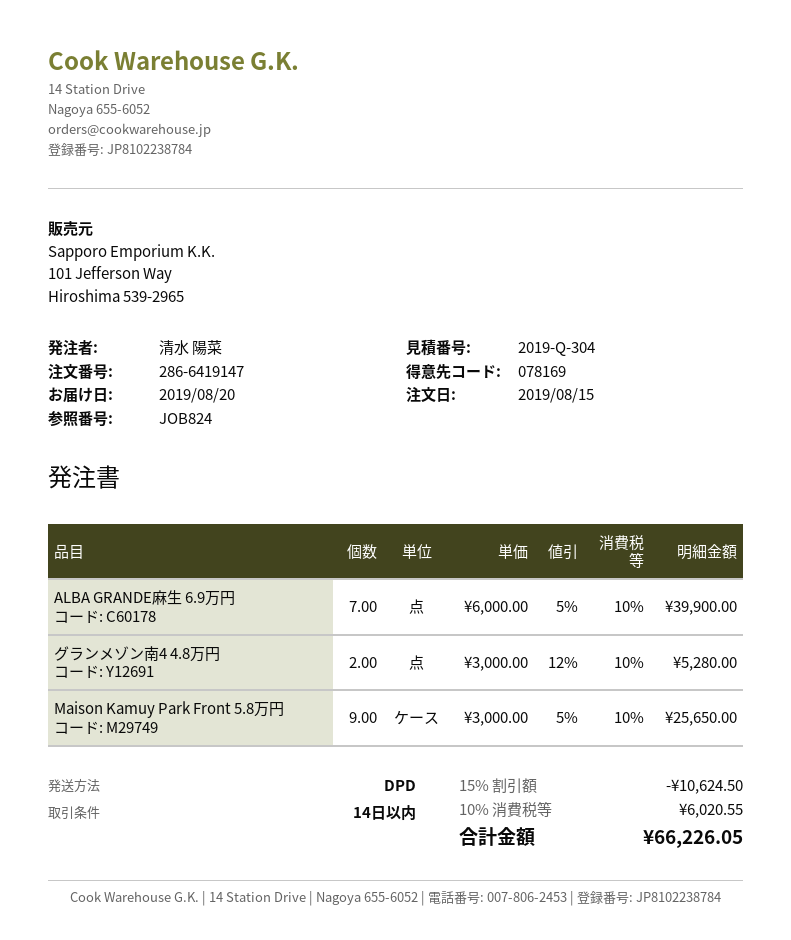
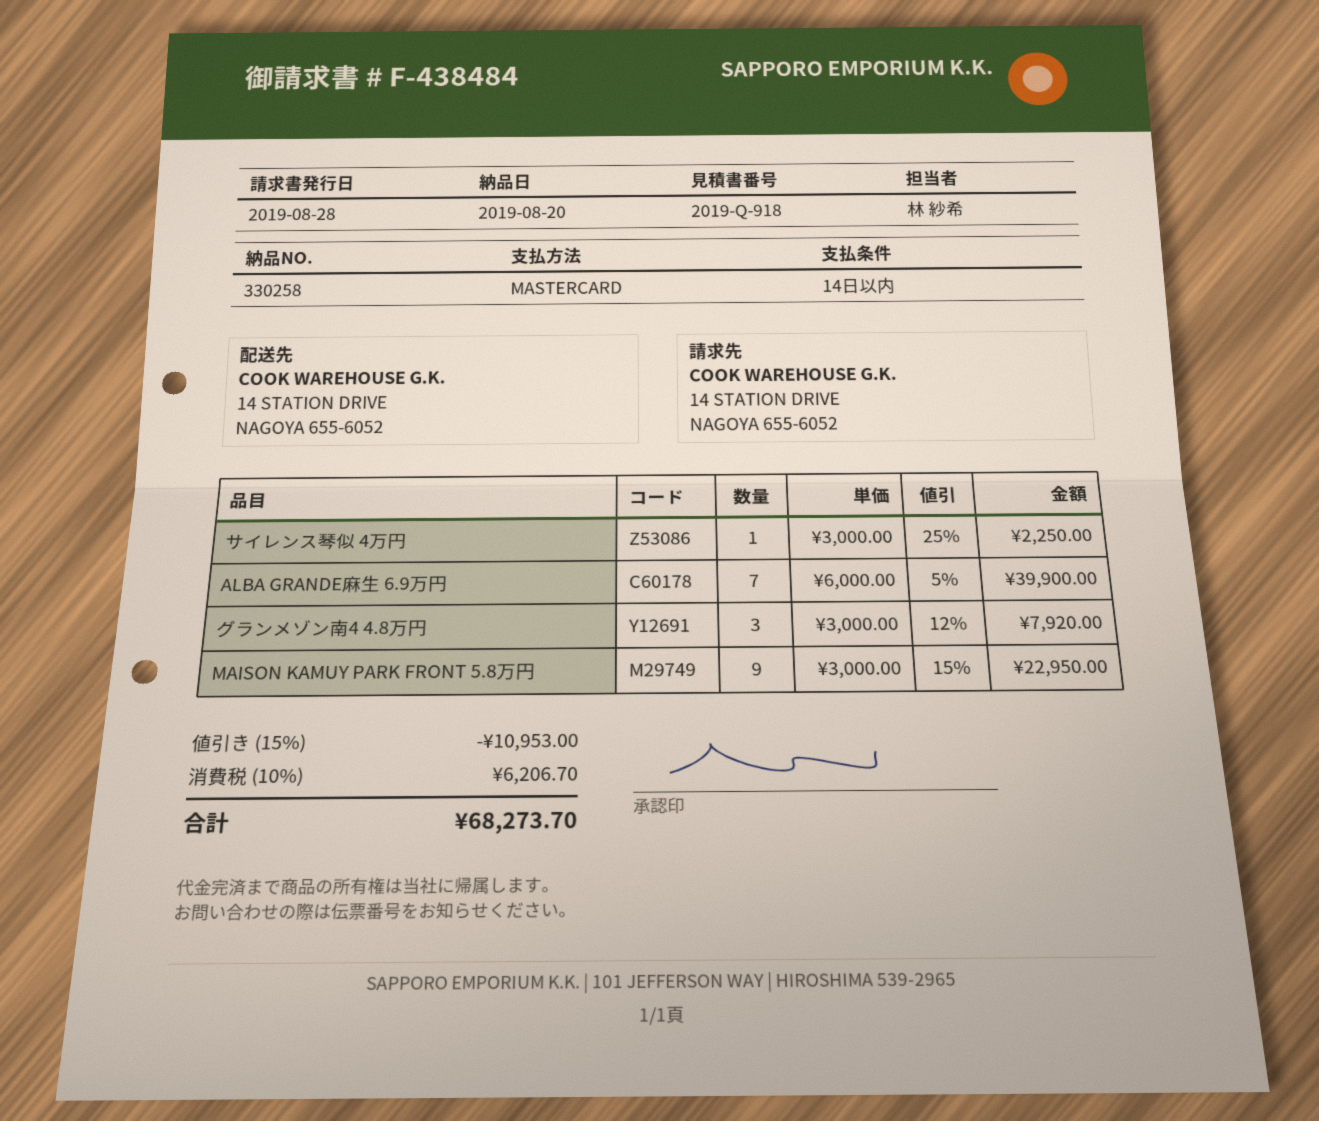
quote number: 2019-Q-304 -> 2019-Q-918
グランメゾン南4 4.8万円: 2 x 3000.00 - 12% = 5280.00 -> 3 x 3000.00 - 12% = 7920.00
Maison Kamuy Park Front 5.8万円: 9 x 3000.00 - 5% = 25650.00 -> 9 x 3000.00 - 15% = 22950.00
サイレンス琴似 4万円: none -> 1 x 3000.00 - 25% = 2250.00
discount: 15% = 10624.50 -> 15% = 10953.00
tax: 10% = 6020.55 -> 10% = 6206.70
total: 66226.05 -> 68273.70

